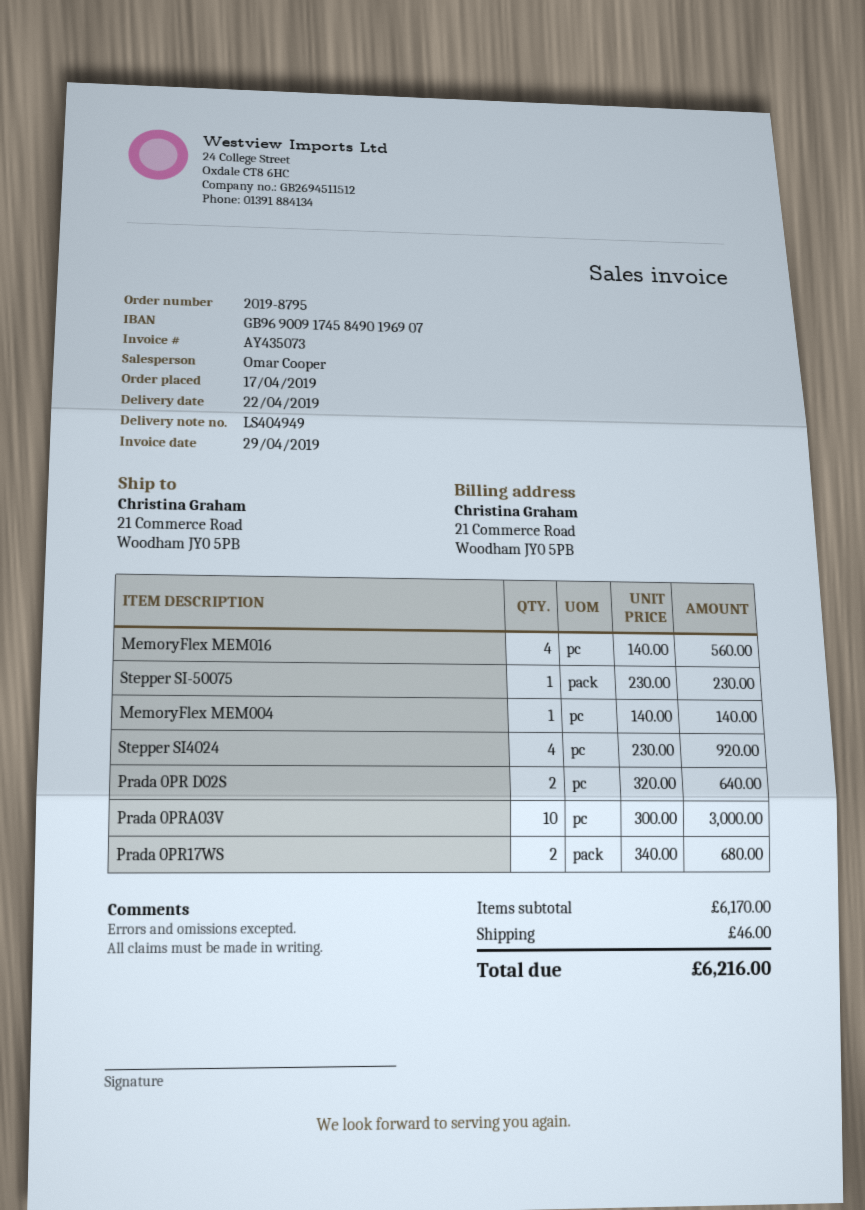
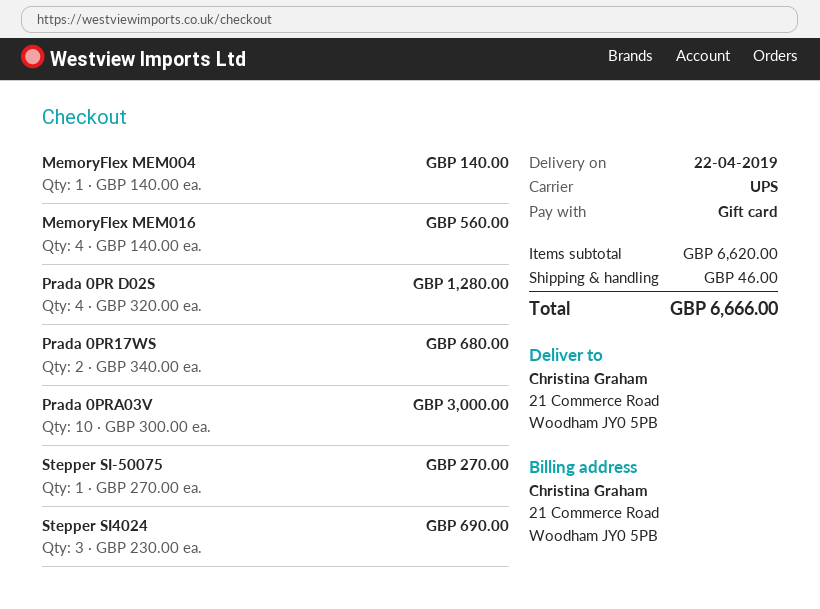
Stepper SI-50075: 1 x 230.00 = 230.00 -> 1 x 270.00 = 270.00
Stepper SI4024: 4 x 230.00 = 920.00 -> 3 x 230.00 = 690.00
Prada 0PR D02S: 2 x 320.00 = 640.00 -> 4 x 320.00 = 1280.00
subtotal: 6170.00 -> 6620.00
total: 6216.00 -> 6666.00

